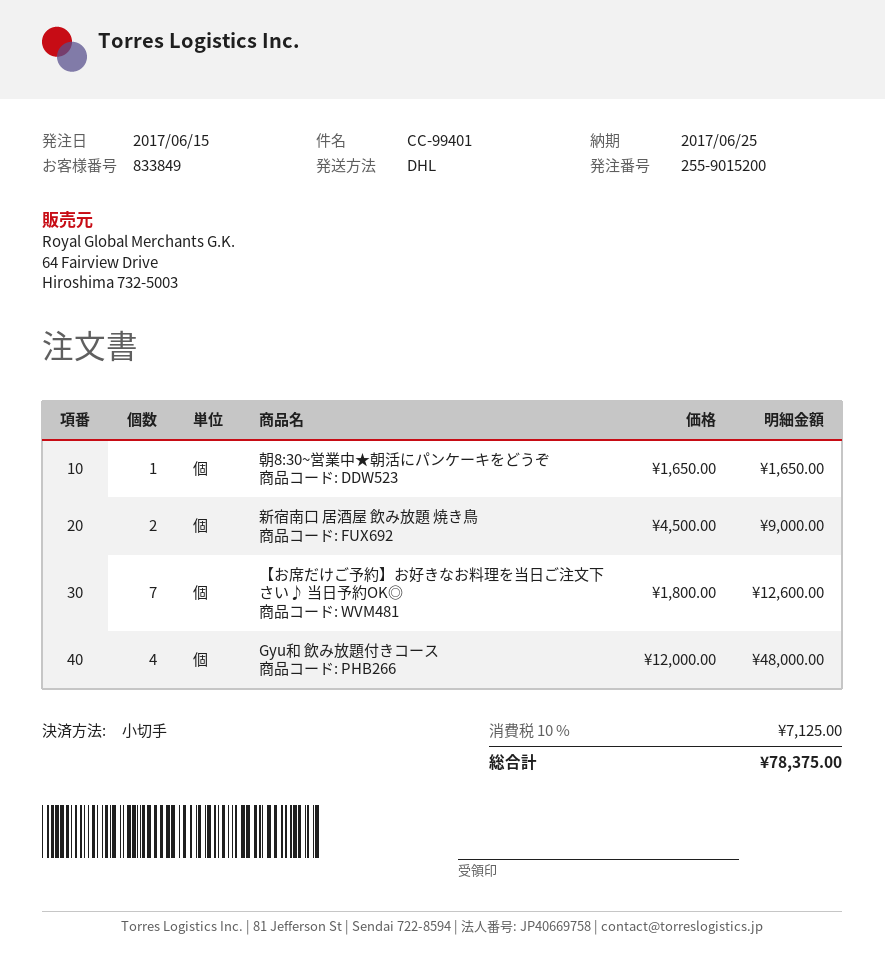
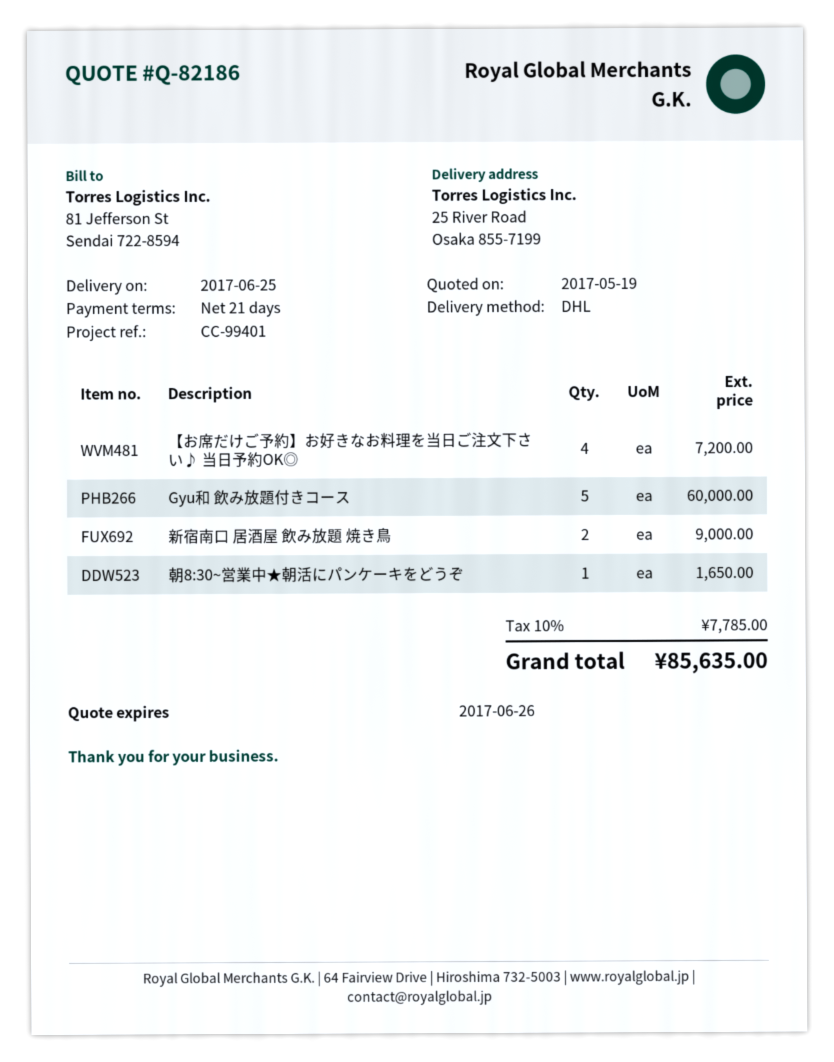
【お席だけご予約】お好きなお料理を当日ご注文下さい♪ 当日予約OK◎: 7 for 12600.00 -> 4 for 7200.00
Gyu和 飲み放題付きコース: 4 for 48000.00 -> 5 for 60000.00
tax: 10% = 7125.00 -> 10% = 7785.00
total: 78375.00 -> 85635.00

